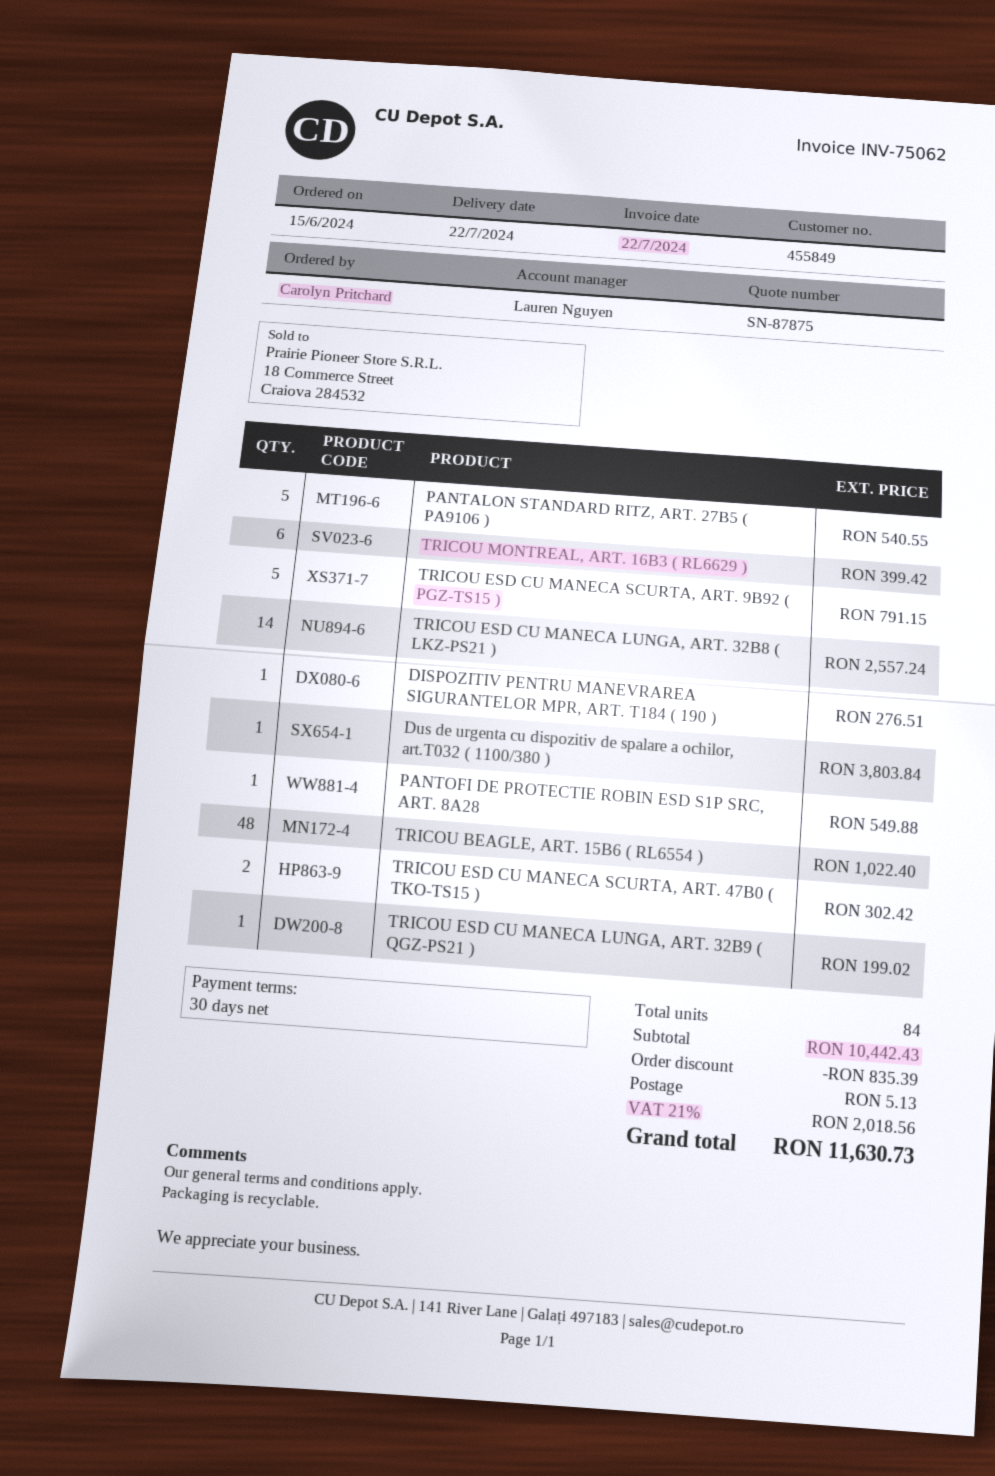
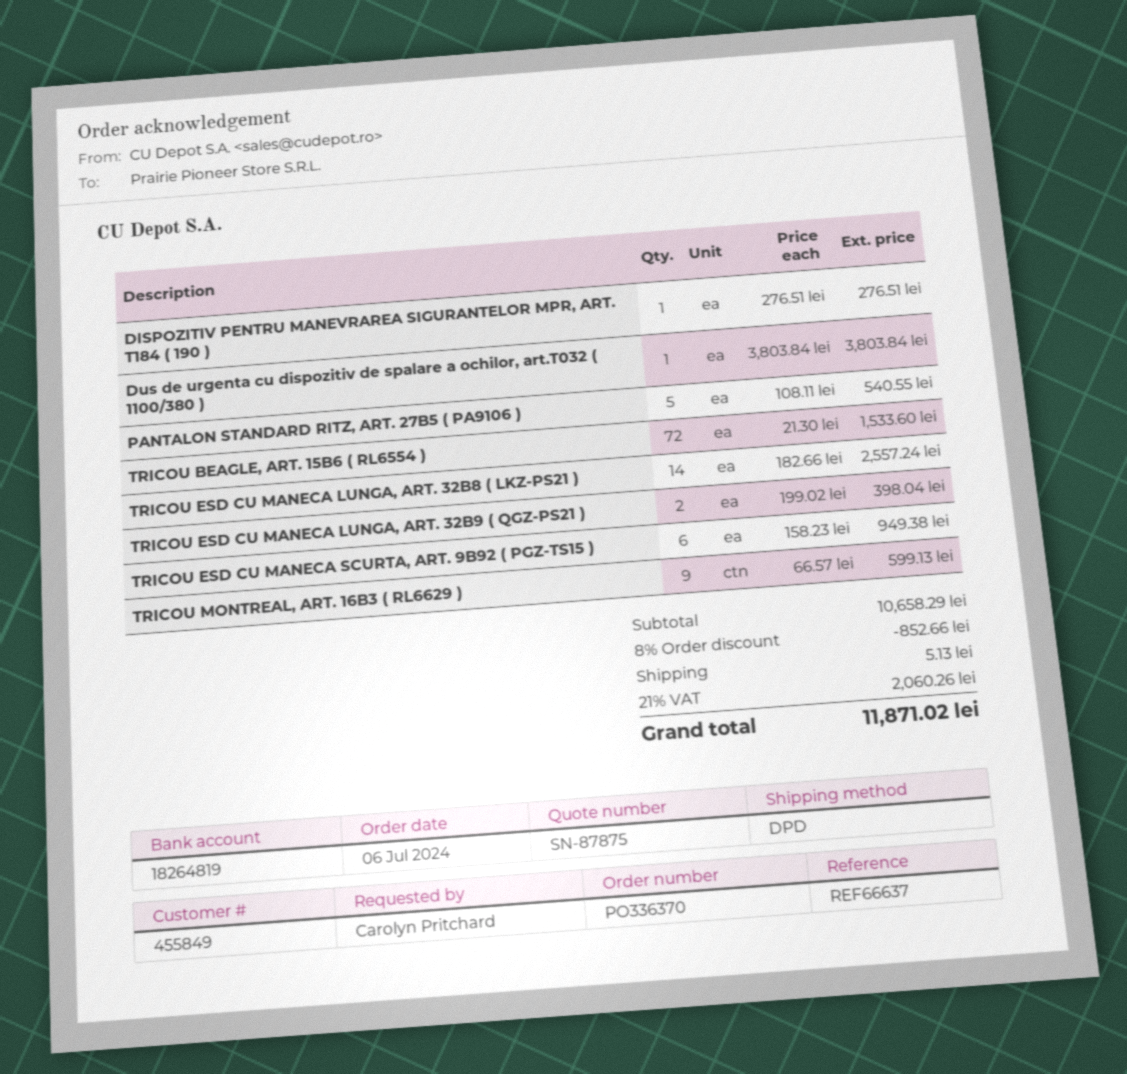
order date: 2024-06-15 -> 2024-07-06
TRICOU MONTREAL, ART. 16B3 ( RL6629 ): 6 for 399.42 -> 9 for 599.13
TRICOU ESD CU MANECA SCURTA, ART. 9B92 ( PGZ-TS15 ): 5 for 791.15 -> 6 for 949.38
PANTOFI DE PROTECTIE ROBIN ESD S1P SRC, ART. 8A28: 1 for 549.88 -> none
TRICOU BEAGLE, ART. 15B6 ( RL6554 ): 48 for 1022.40 -> 72 for 1533.60
TRICOU ESD CU MANECA SCURTA, ART. 47B0 ( TKO-TS15 ): 2 for 302.42 -> none
TRICOU ESD CU MANECA LUNGA, ART. 32B9 ( QGZ-PS21 ): 1 for 199.02 -> 2 for 398.04
subtotal: 10442.43 -> 10658.29
discount: 835.39 -> 852.66
tax: 21% = 2018.56 -> 21% = 2060.26
total: 11630.73 -> 11871.02

